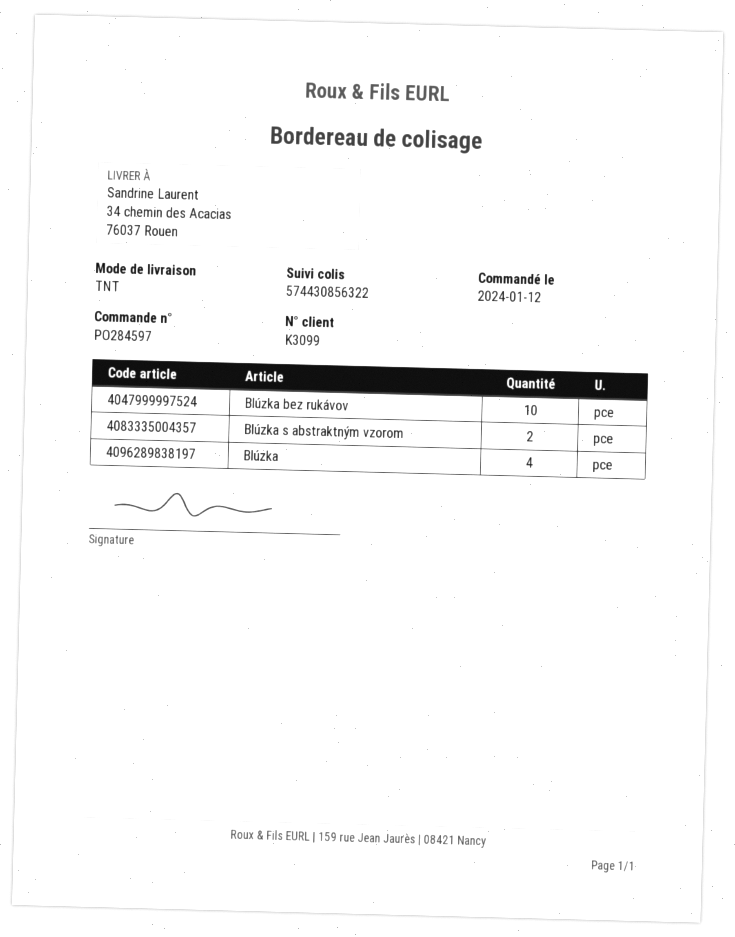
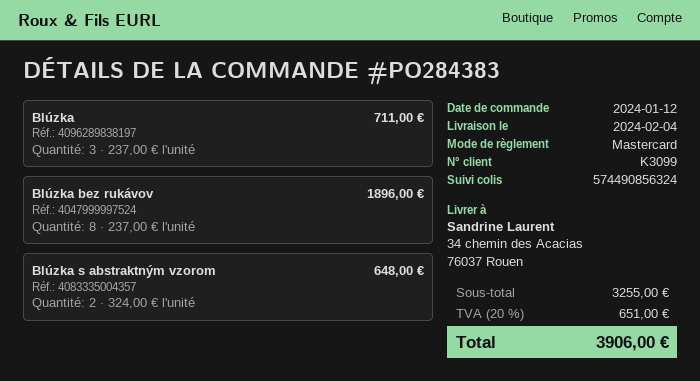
order number: PO284597 -> PO284383
tracking number: 574430856322 -> 574490856324
Blúzka bez rukávov: 10 -> 8
Blúzka: 4 -> 3

